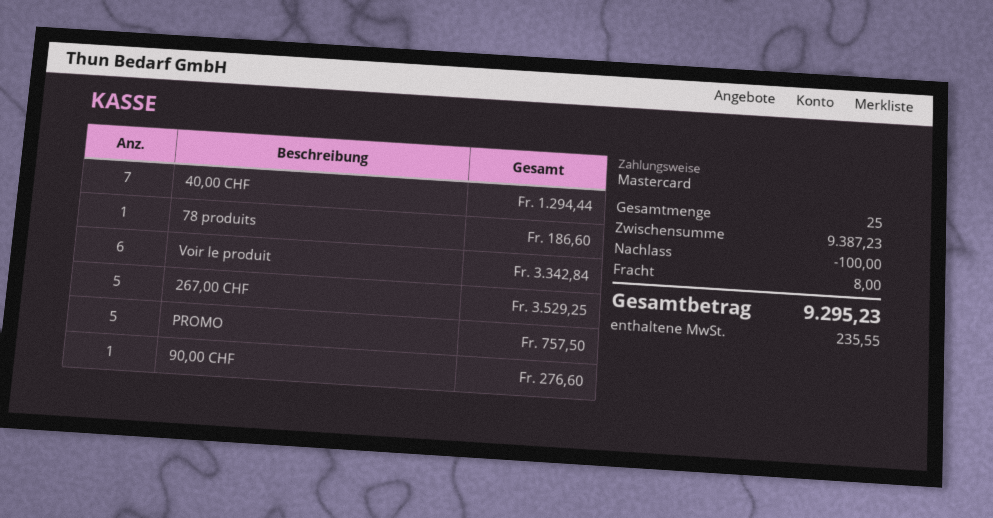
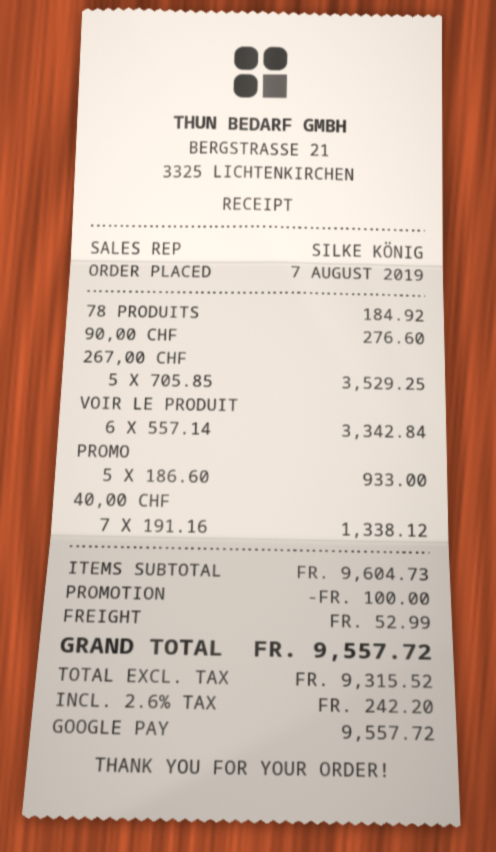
payment method: Mastercard -> Google Pay
40,00 CHF: 7 for 1294.44 -> 7 for 1338.12
78 produits: 1 for 186.60 -> 1 for 184.92
PROMO: 5 for 757.50 -> 5 for 933.00
subtotal: 9387.23 -> 9604.73
shipping: 8.00 -> 52.99
tax: 235.55 -> 242.20
total: 9295.23 -> 9557.72

